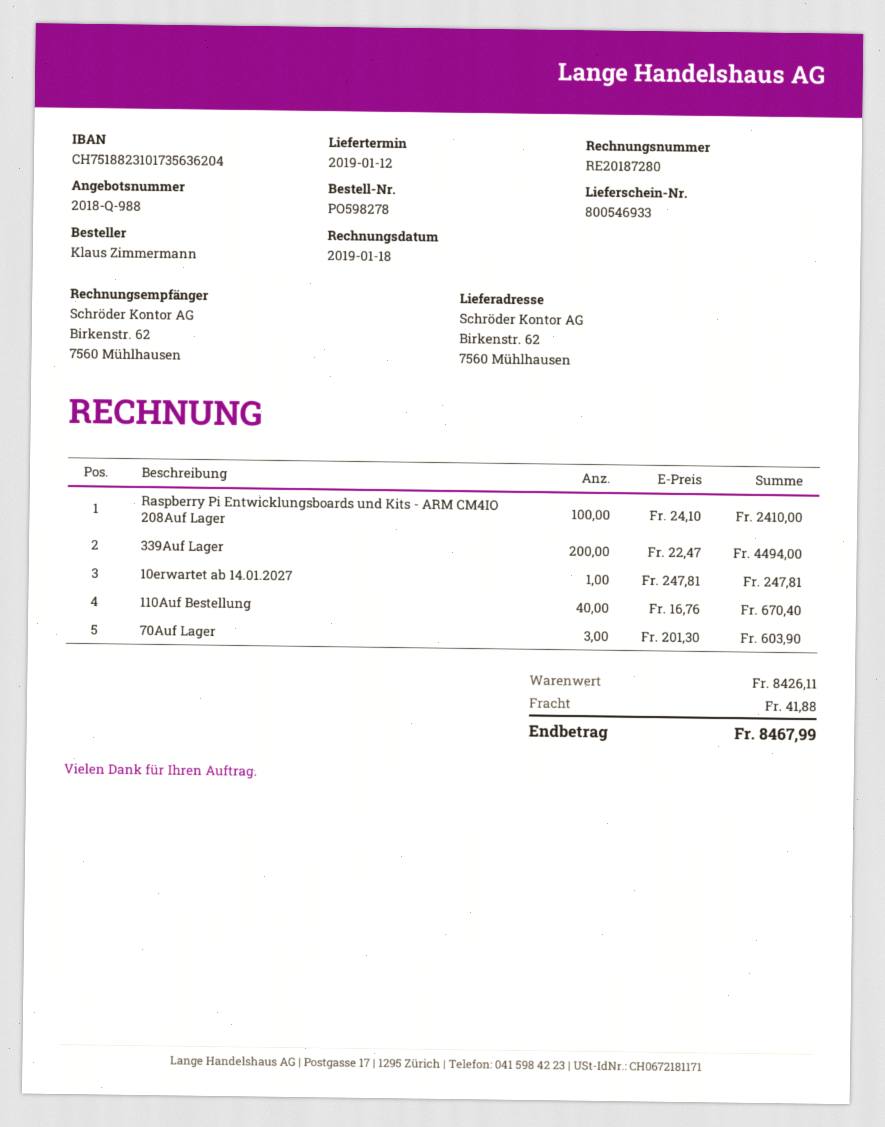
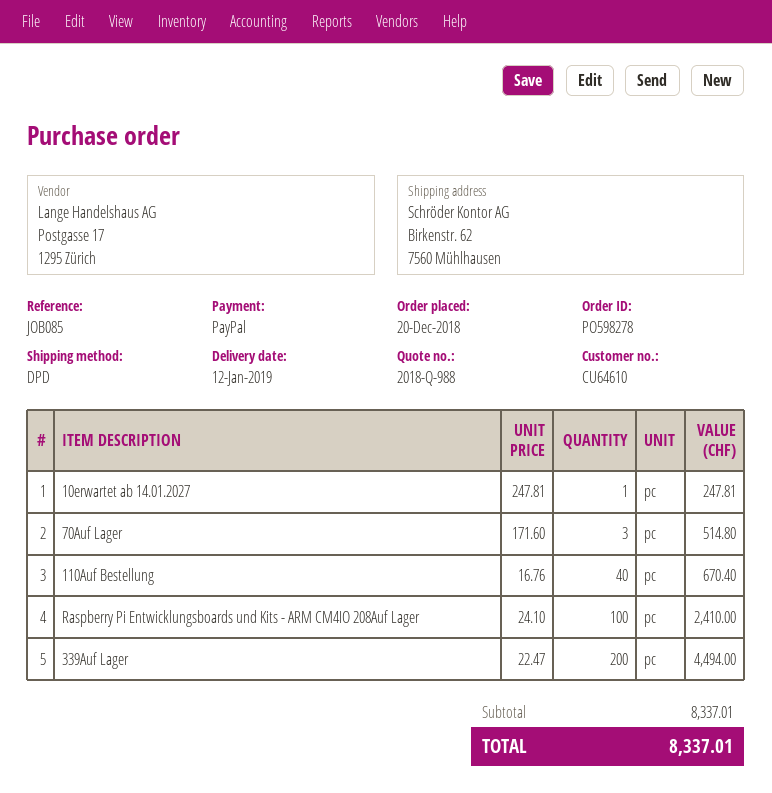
70Auf Lager: 3 x 201.30 = 603.90 -> 3 x 171.60 = 514.80
subtotal: 8426.11 -> 8337.01
shipping: 41.88 -> none
total: 8467.99 -> 8337.01

